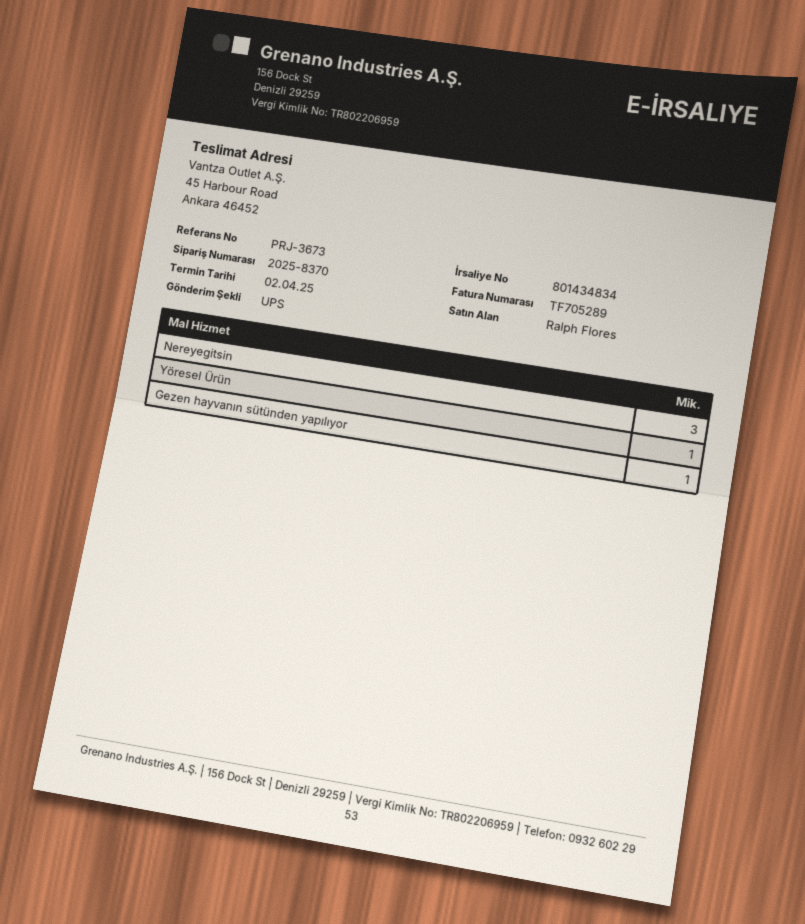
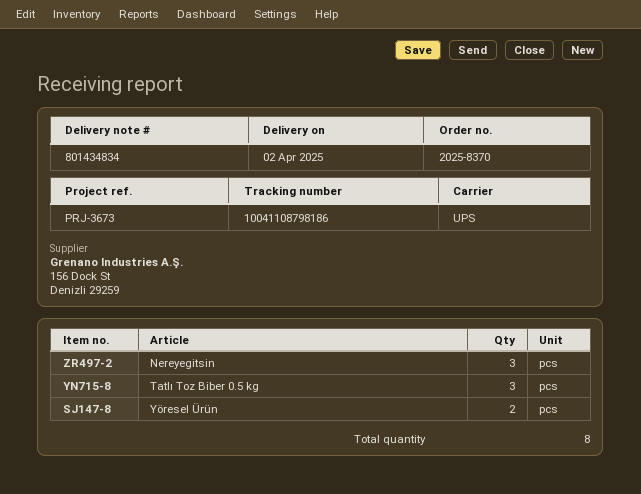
Yöresel Ürün: 1 -> 2
Gezen hayvanın sütünden yapılıyor: 1 -> none
Tatlı Toz Biber 0.5 kg: none -> 3

